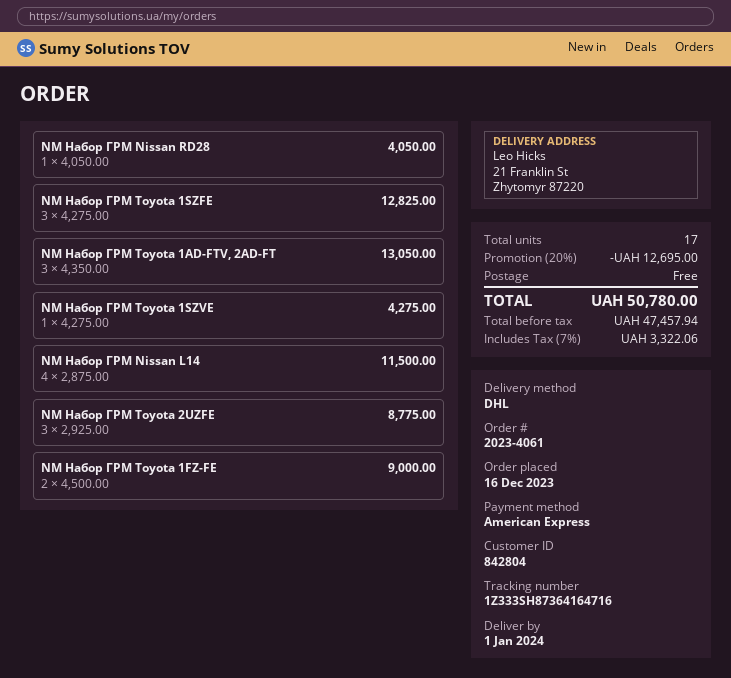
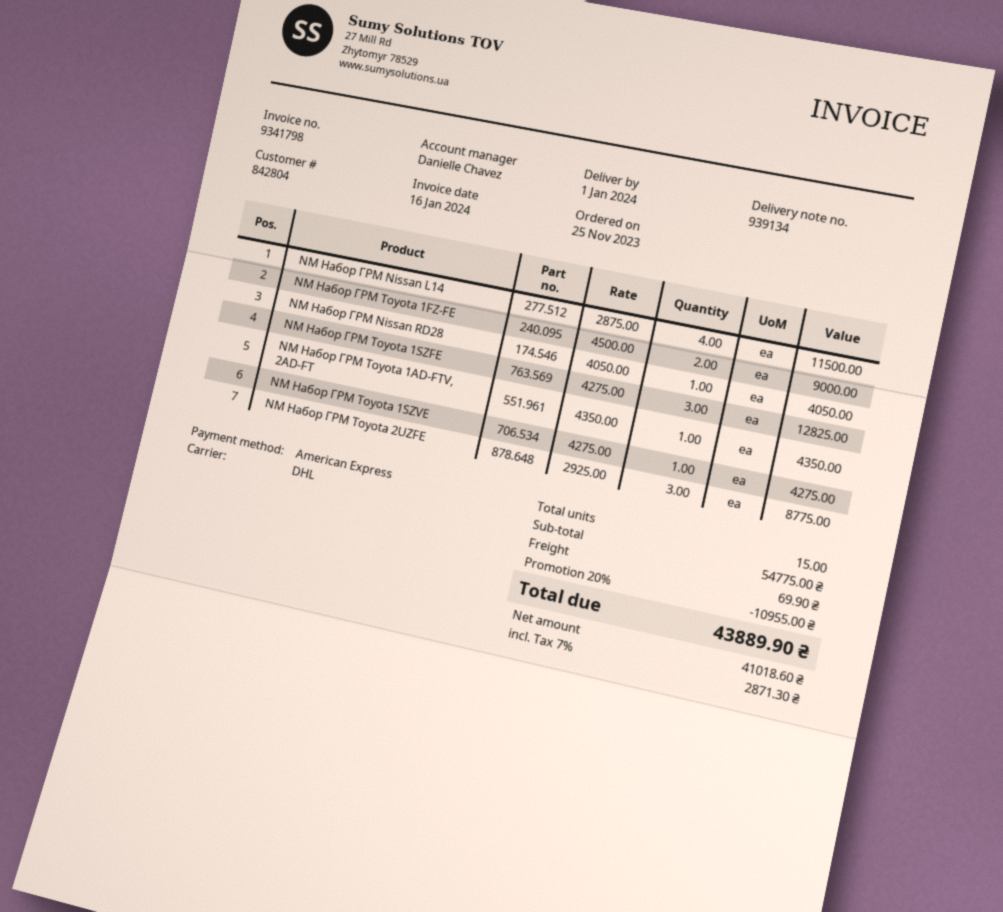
order date: 2023-12-16 -> 2023-11-25
NM Набор ГРМ Toyota 1AD-FTV, 2AD-FT: 3 x 4350.00 = 13050.00 -> 1 x 4350.00 = 4350.00
total quantity: 17 -> 15
discount: 20% = 12695.00 -> 20% = 10955.00
shipping: 0.00 -> 69.90
net: 47457.94 -> 41018.60
tax: 7% = 3322.06 -> 7% = 2871.30
total: 50780.00 -> 43889.90

